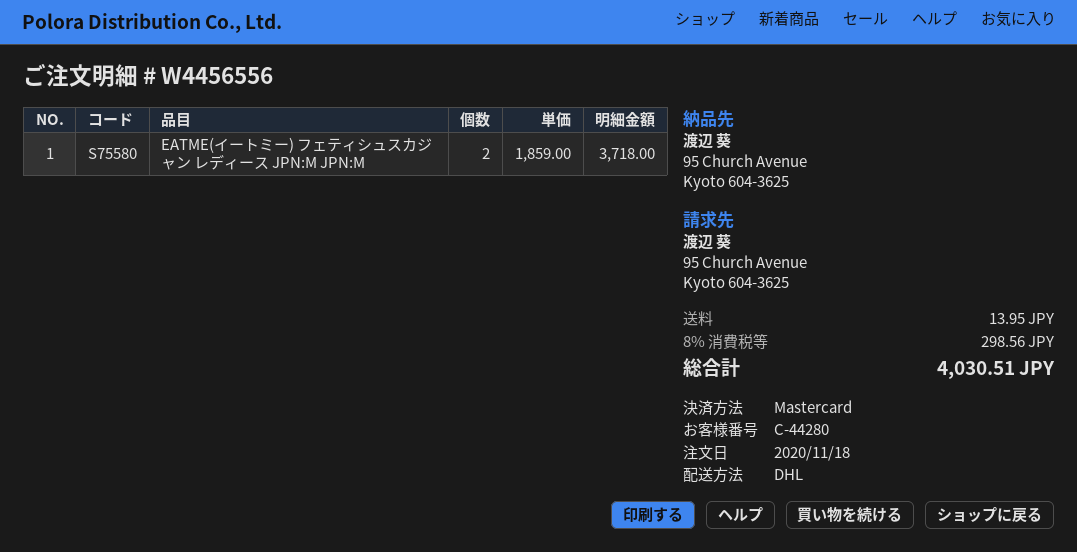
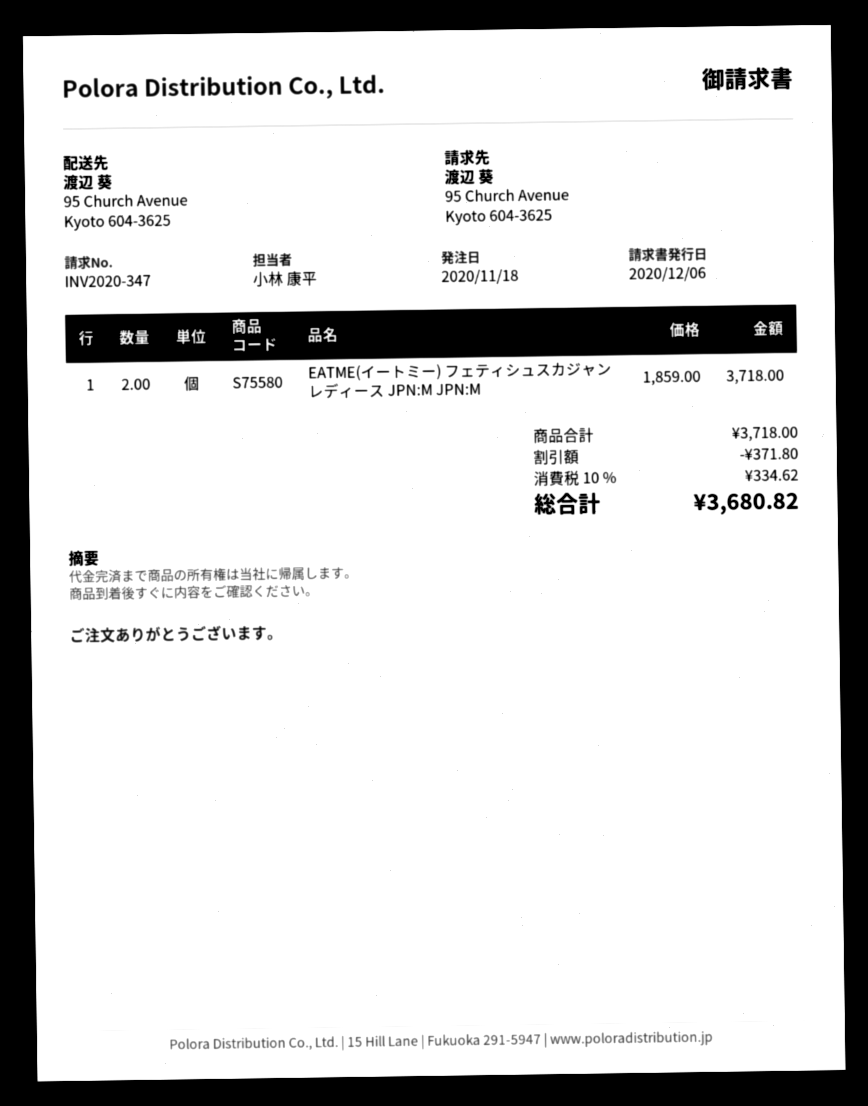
discount: none -> 371.80
shipping: 13.95 -> none
tax: 8% = 298.56 -> 10% = 334.62
total: 4030.51 -> 3680.82

